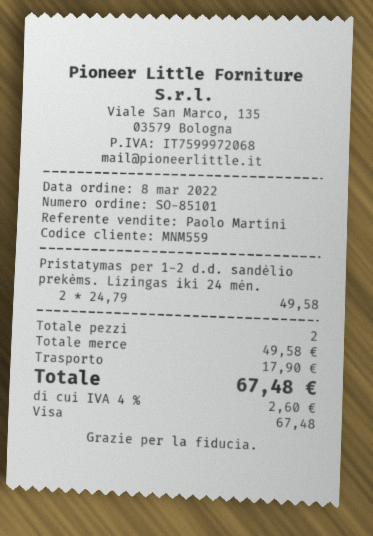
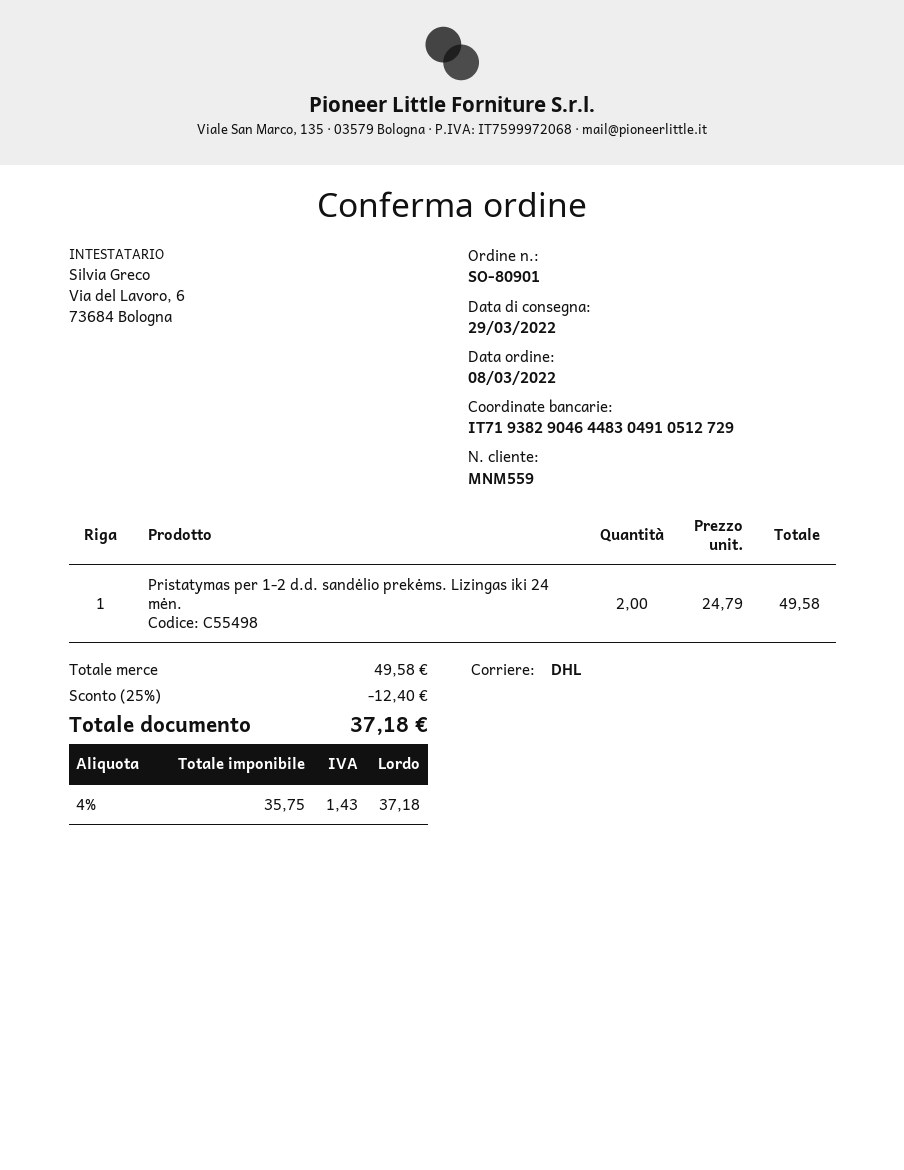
order number: SO-85101 -> SO-80901
discount: none -> 25% = 12.40
shipping: 17.90 -> none
tax: 4% = 2.60 -> 4% = 1.43
total: 67.48 -> 37.18

